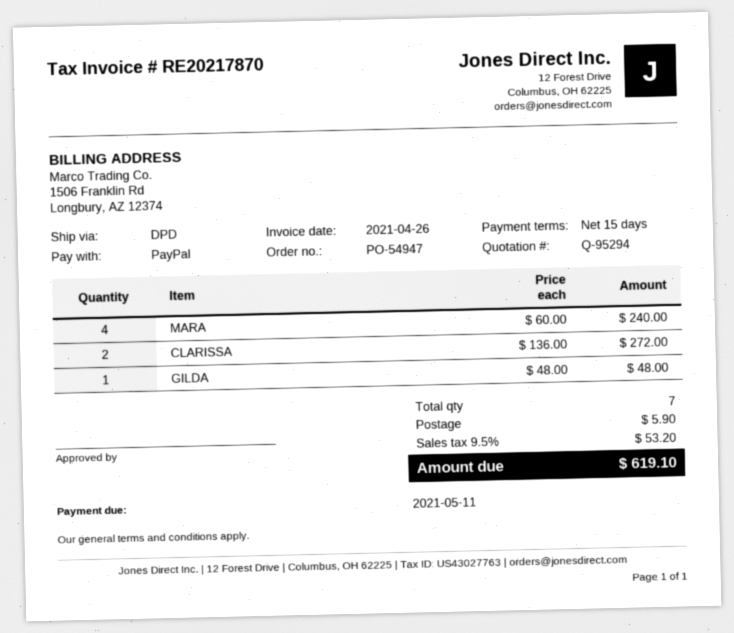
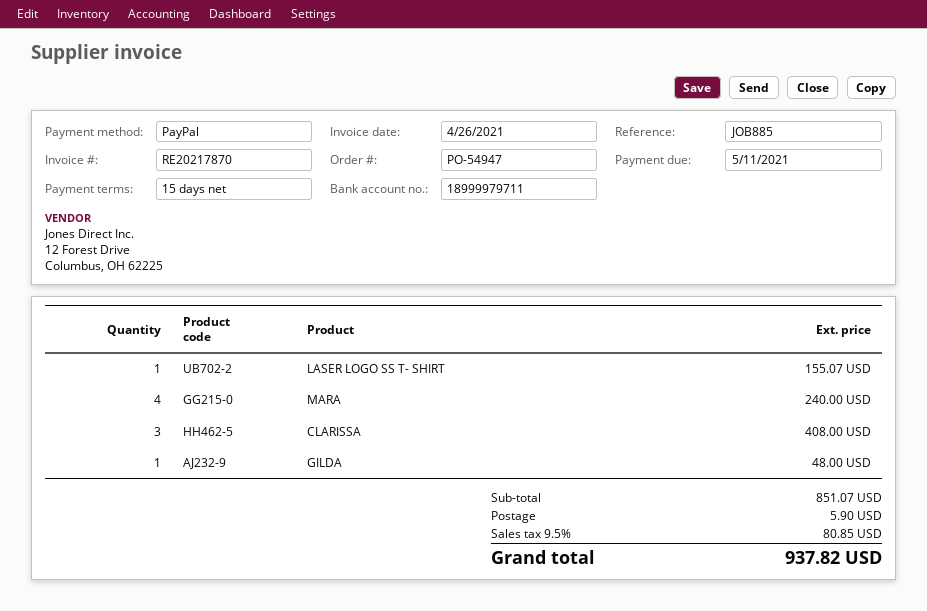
CLARISSA: 2 for 272.00 -> 3 for 408.00
LASER LOGO SS T- SHIRT: none -> 1 for 155.07
tax: 9.5% = 53.20 -> 9.5% = 80.85
total: 619.10 -> 937.82

